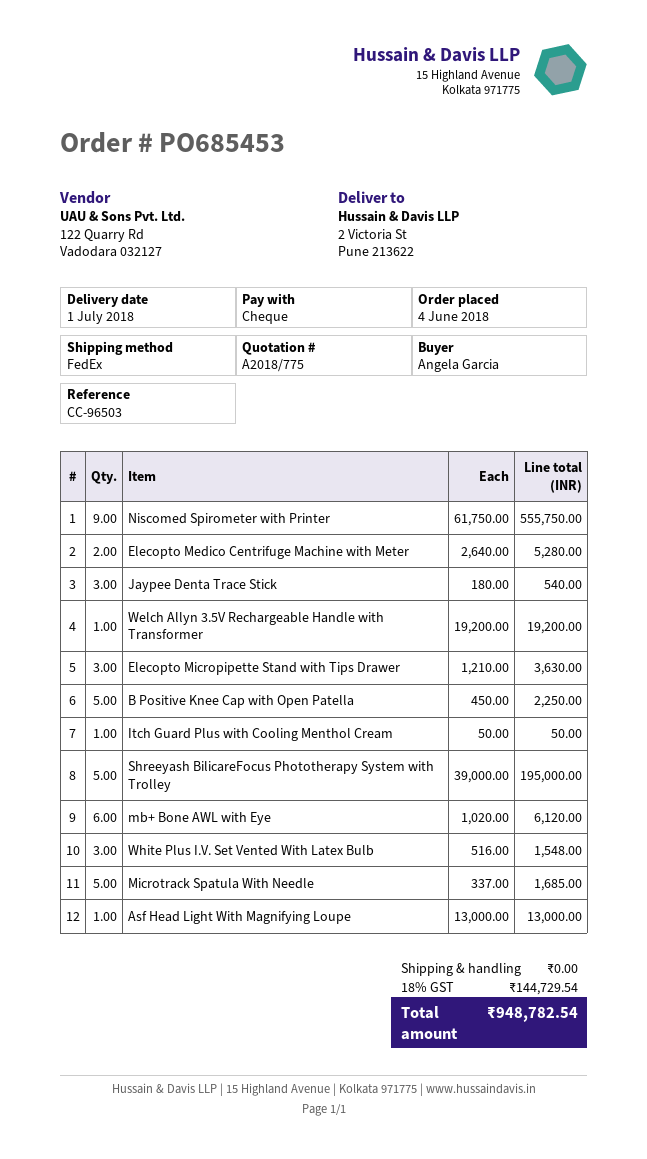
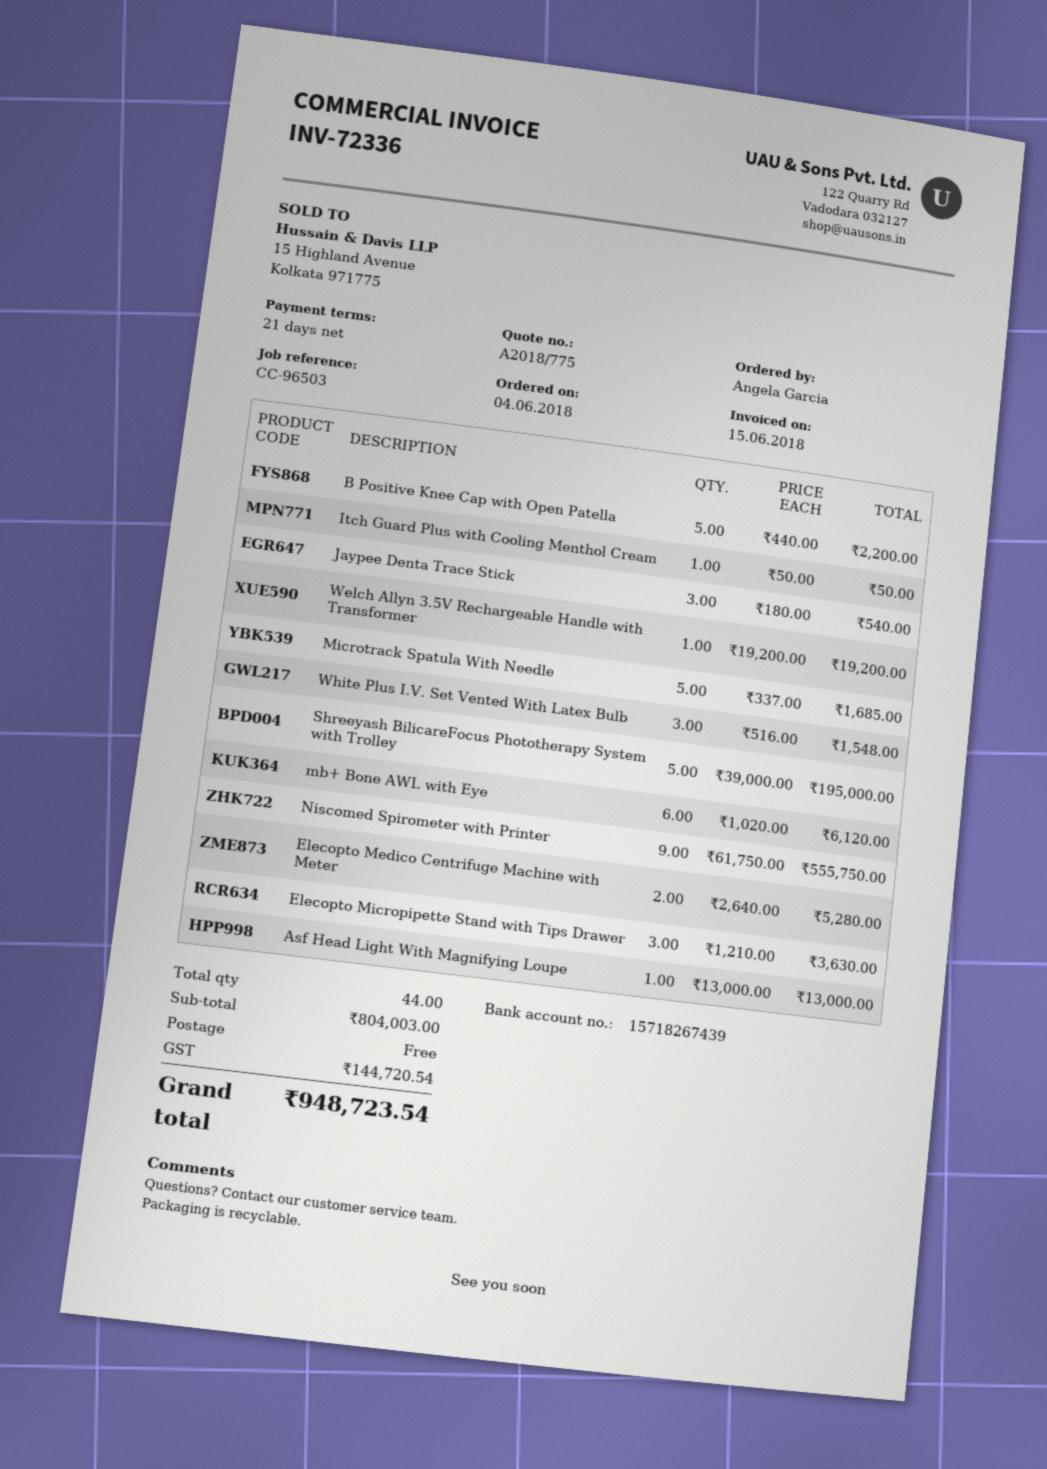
B Positive Knee Cap with Open Patella: 5 x 450.00 = 2250.00 -> 5 x 440.00 = 2200.00
tax: 144729.54 -> 144720.54
total: 948782.54 -> 948723.54

